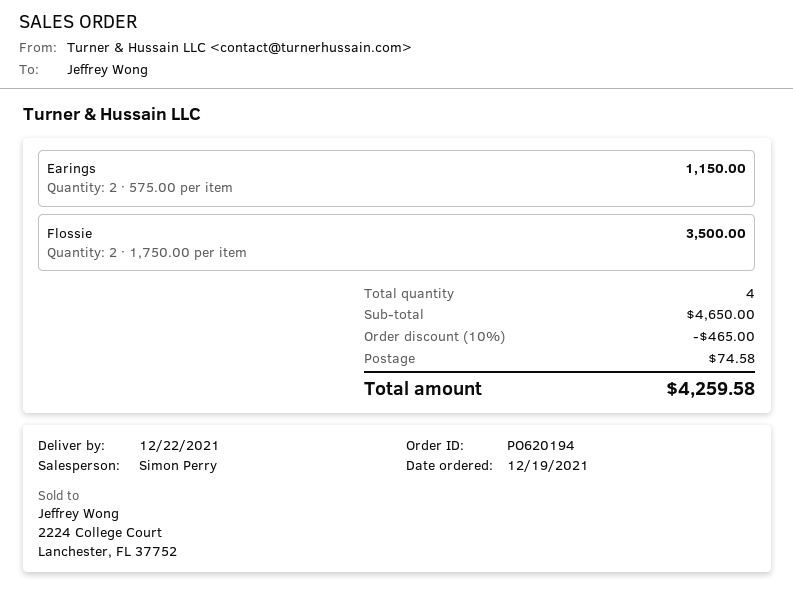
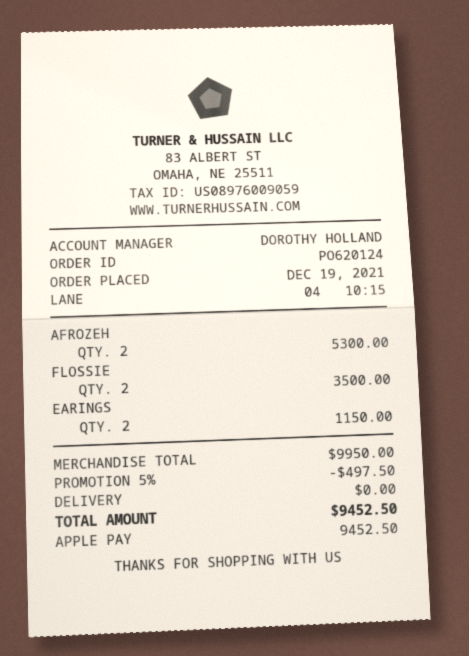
order number: PO620194 -> PO620124
sales rep: Simon Perry -> DOROTHY HOLLAND
AFROZEH: none -> 2 for 5300.00
subtotal: 4650.00 -> 9950.00
discount: 10% = 465.00 -> 5% = 497.50
shipping: 74.58 -> 0.00
total: 4259.58 -> 9452.50

